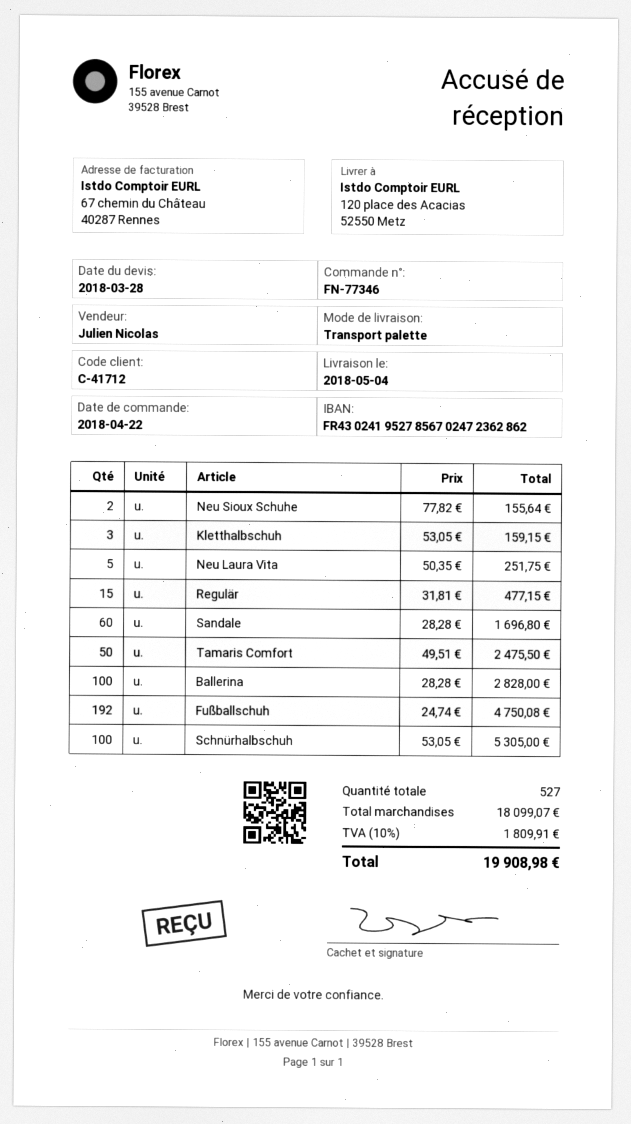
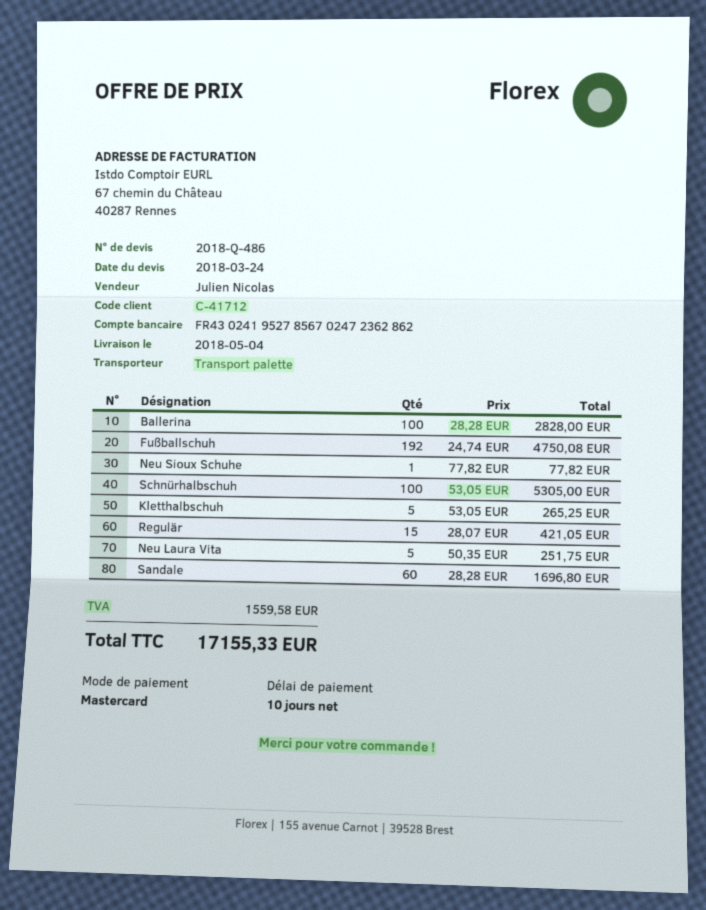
quote date: 2018-03-28 -> 2018-03-24
Neu Sioux Schuhe: 2 x 77.82 = 155.64 -> 1 x 77.82 = 77.82
Kletthalbschuh: 3 x 53.05 = 159.15 -> 5 x 53.05 = 265.25
Regulär: 15 x 31.81 = 477.15 -> 15 x 28.07 = 421.05
Tamaris Comfort: 50 x 49.51 = 2475.50 -> none
tax: 1809.91 -> 1559.58
total: 19908.98 -> 17155.33

